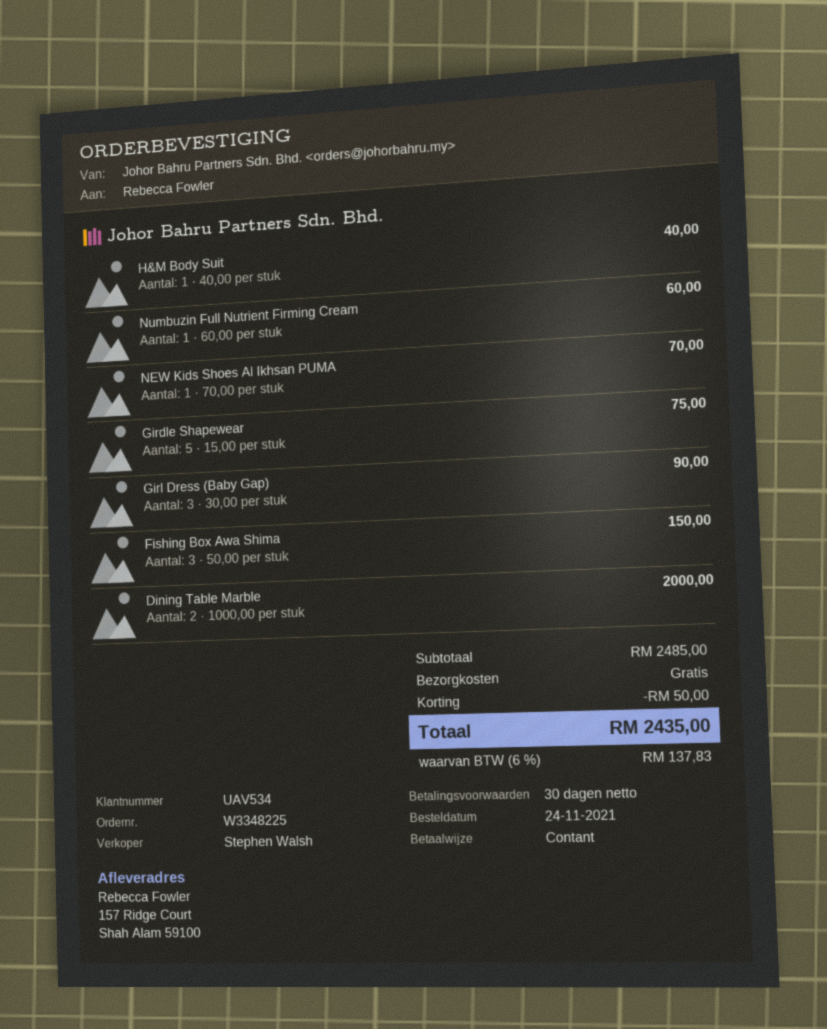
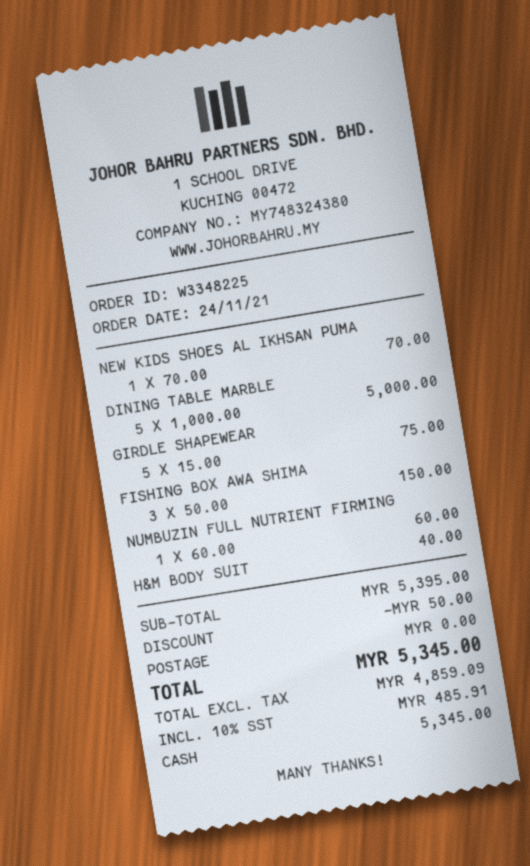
Girl Dress (Baby Gap): 3 x 30.00 = 90.00 -> none
Dining Table Marble: 2 x 1000.00 = 2000.00 -> 5 x 1000.00 = 5000.00
subtotal: 2485.00 -> 5395.00
tax: 6% = 137.83 -> 10% = 485.91
total: 2435.00 -> 5345.00

